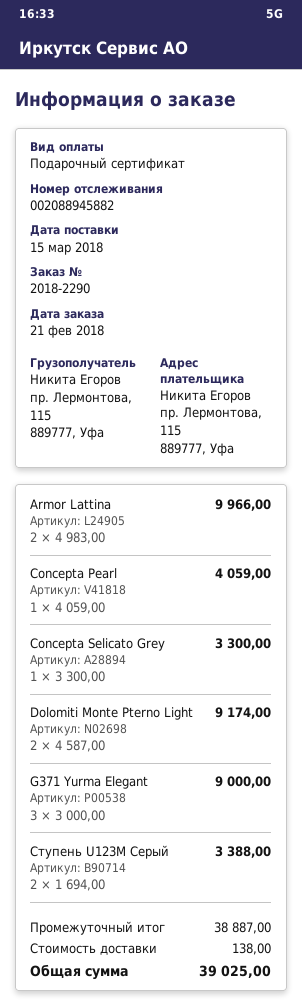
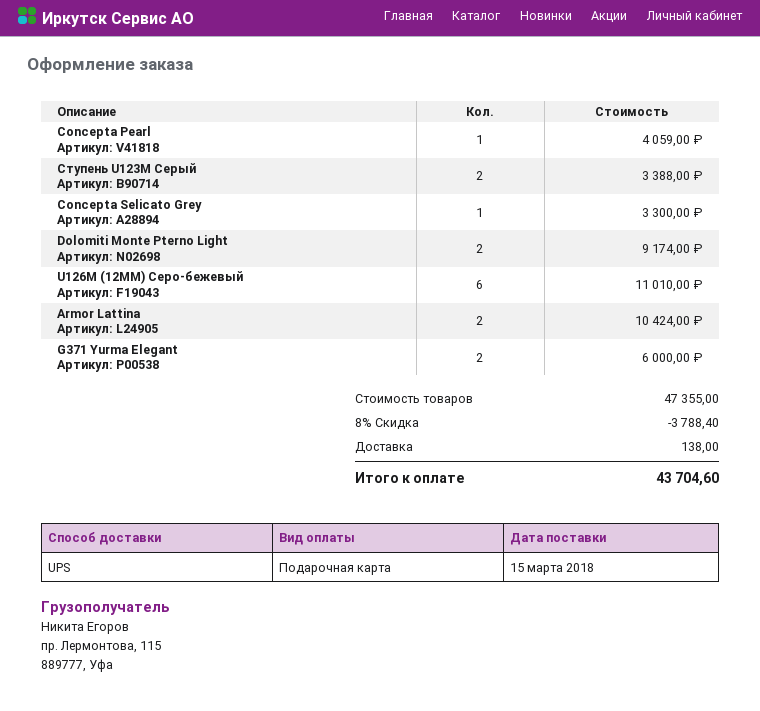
Armor Lattina: 2 for 9966.00 -> 2 for 10424.00
G371 Yurma Elegant: 3 for 9000.00 -> 2 for 6000.00
U126M (12ММ) Серо-бежевый: none -> 6 for 11010.00
subtotal: 38887.00 -> 47355.00
discount: none -> 8% = 3788.40
total: 39025.00 -> 43704.60

